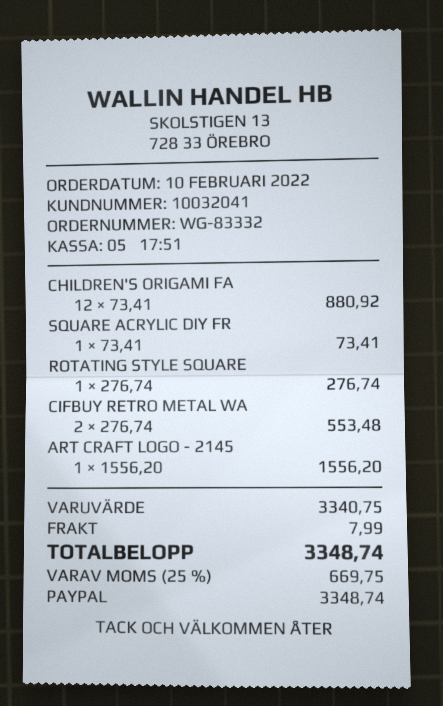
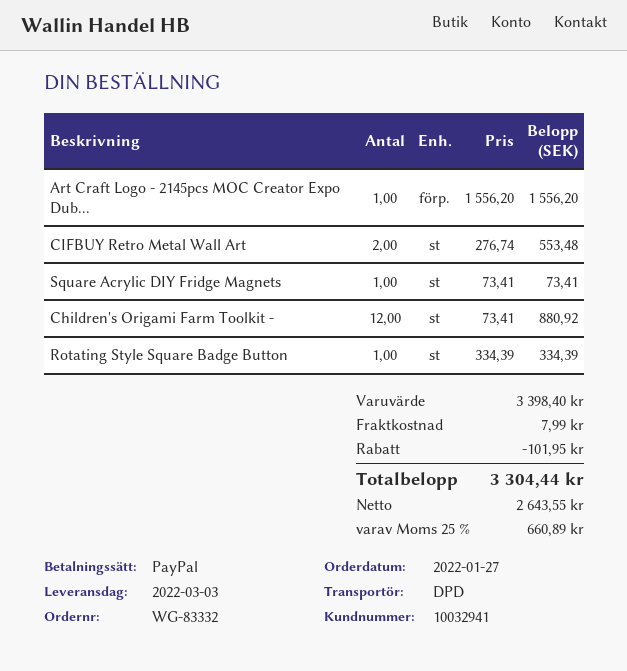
order date: 2022-02-10 -> 2022-01-27
customer number: 10032041 -> 10032941
ROTATING STYLE SQUARE: 1 x 276.74 = 276.74 -> 1 x 334.39 = 334.39
subtotal: 3340.75 -> 3398.40
discount: none -> 101.95
tax: 25% = 669.75 -> 25% = 660.89
total: 3348.74 -> 3304.44

